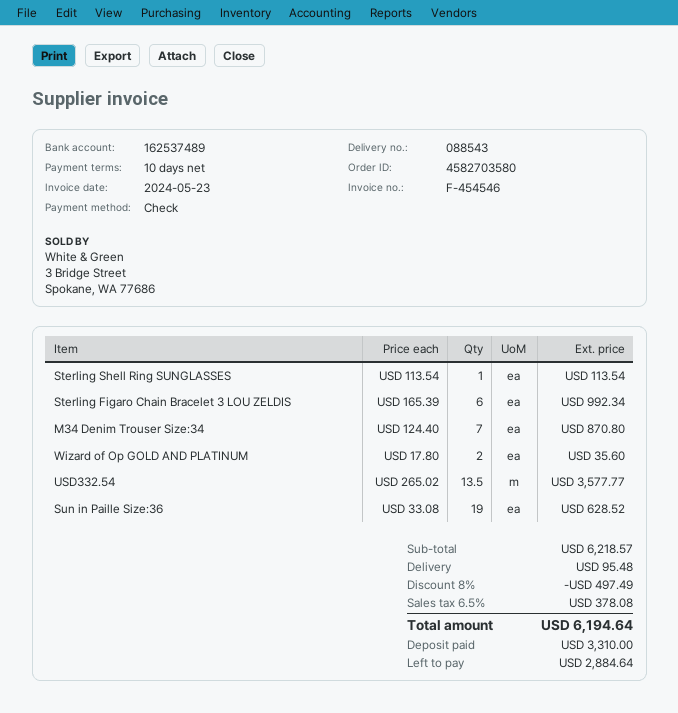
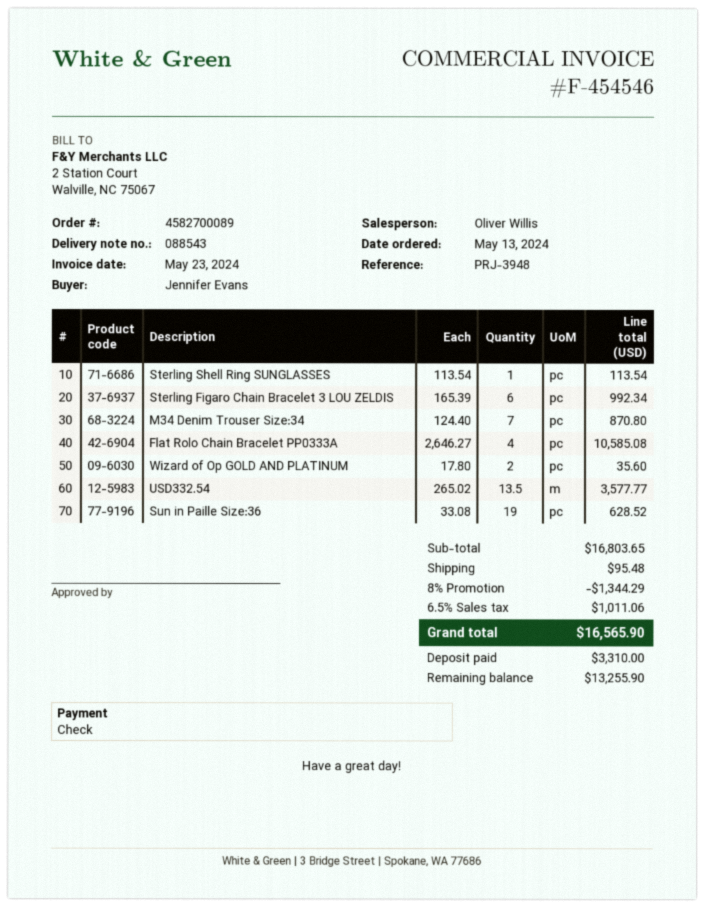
order number: 4582703580 -> 4582700089
Flat Rolo Chain Bracelet PP0333A: none -> 4 x 2646.27 = 10585.08
subtotal: 6218.57 -> 16803.65
discount: 8% = 497.49 -> 8% = 1344.29
tax: 6.5% = 378.08 -> 6.5% = 1011.06
total: 6194.64 -> 16565.90
balance: 2884.64 -> 13255.90

